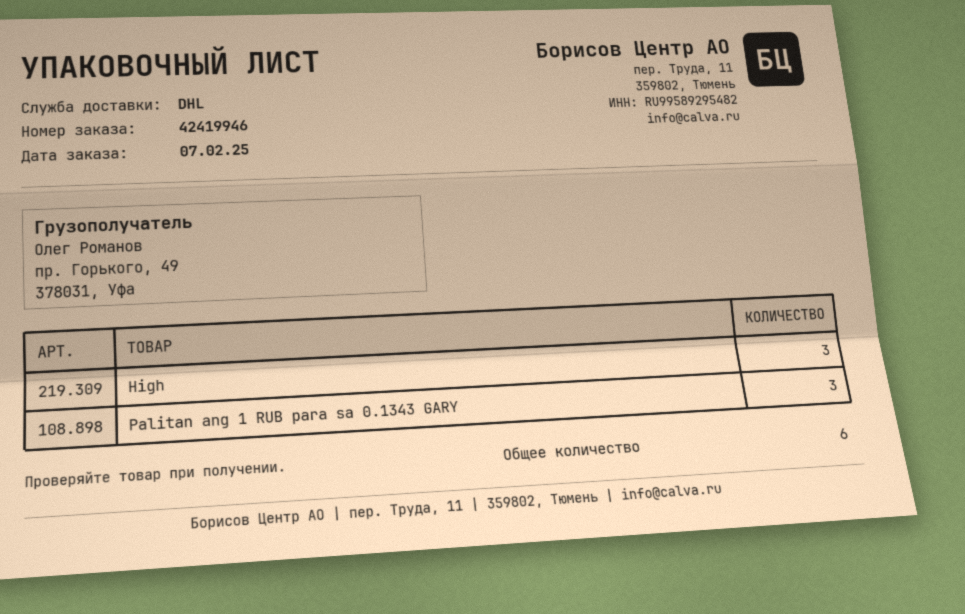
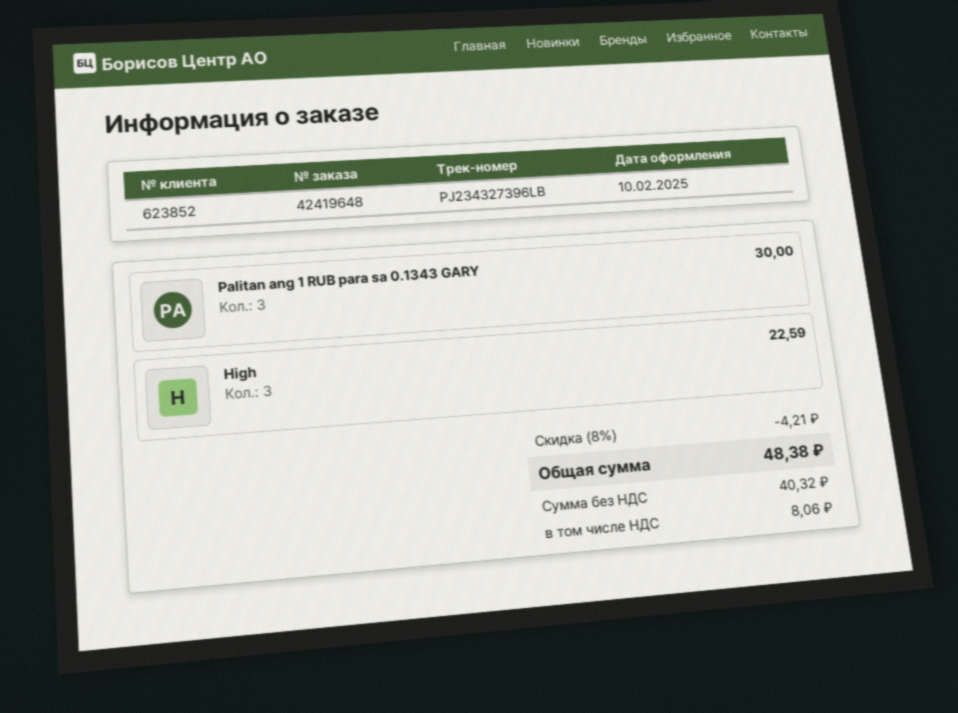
order number: 42419946 -> 42419648
order date: 2025-02-07 -> 2025-02-10

